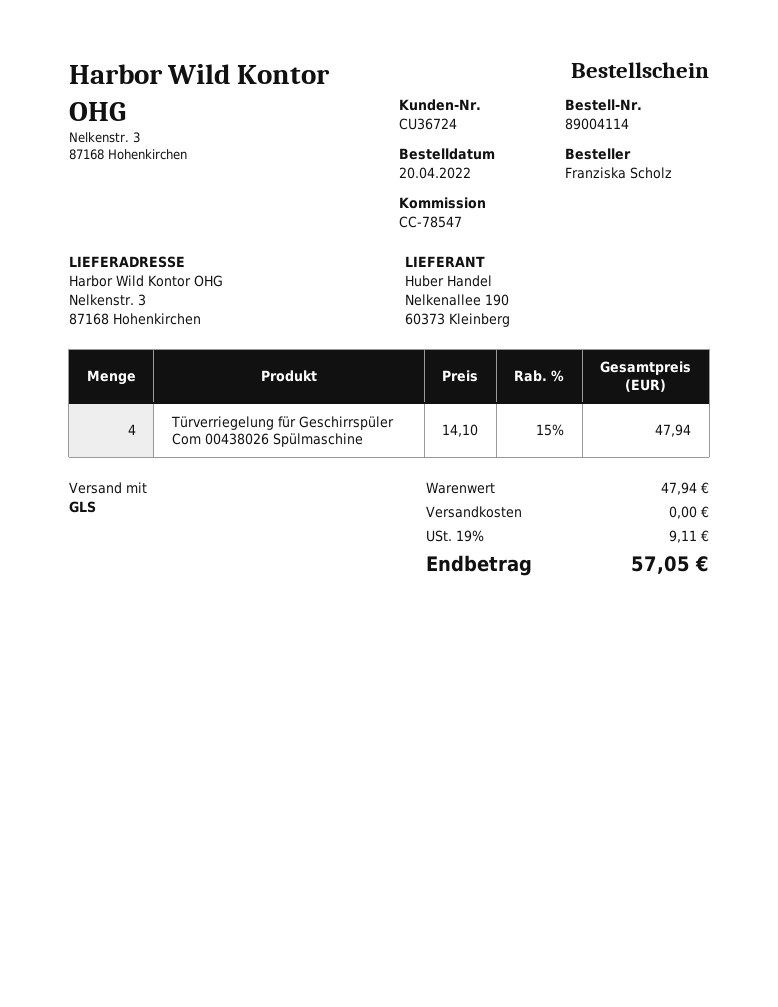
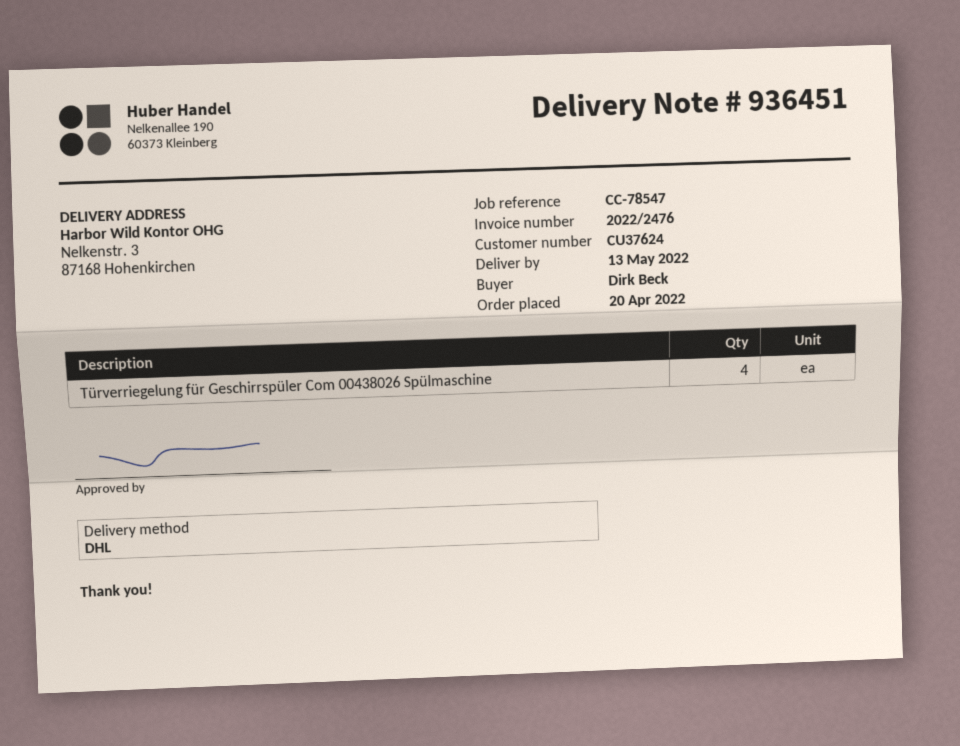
customer number: CU36724 -> CU37624
ordered by: Franziska Scholz -> Dirk Beck
shipping method: GLS -> DHL

